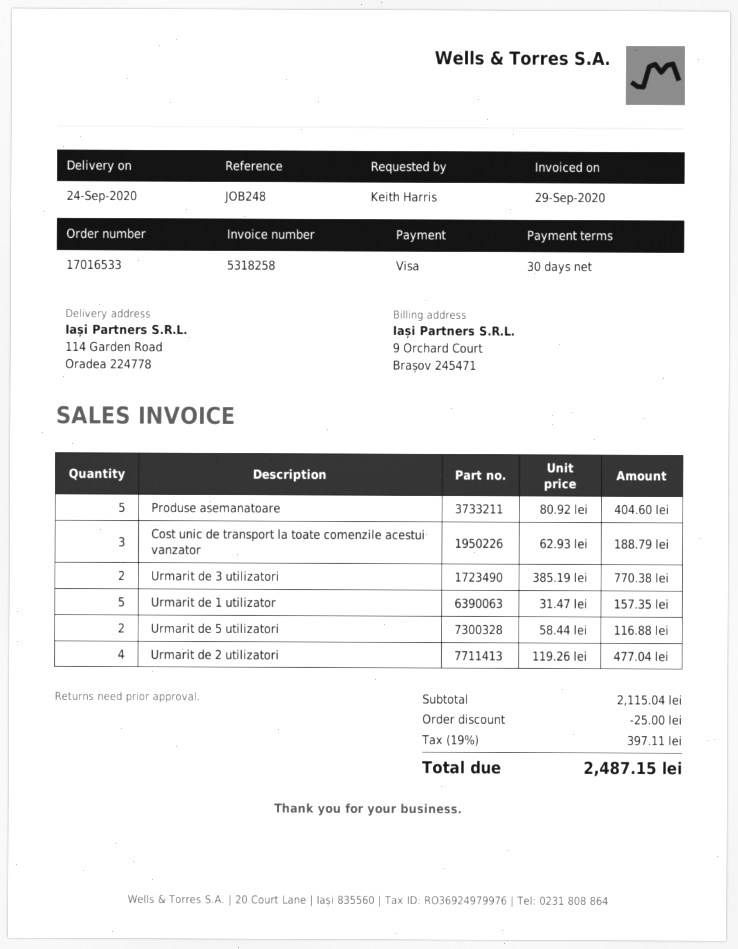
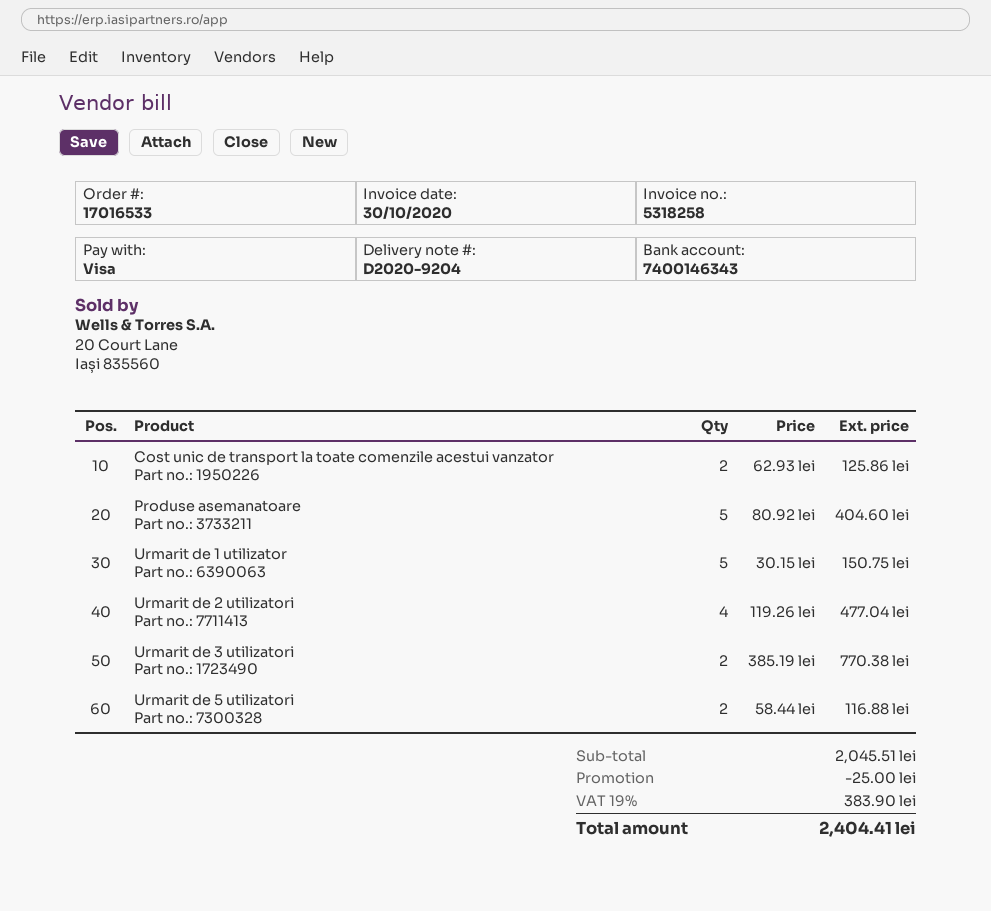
invoice date: 2020-09-29 -> 2020-10-30
Cost unic de transport la toate comenzile acestui vanzator: 3 x 62.93 = 188.79 -> 2 x 62.93 = 125.86
Urmarit de 1 utilizator: 5 x 31.47 = 157.35 -> 5 x 30.15 = 150.75
subtotal: 2115.04 -> 2045.51
tax: 19% = 397.11 -> 19% = 383.90
total: 2487.15 -> 2404.41

